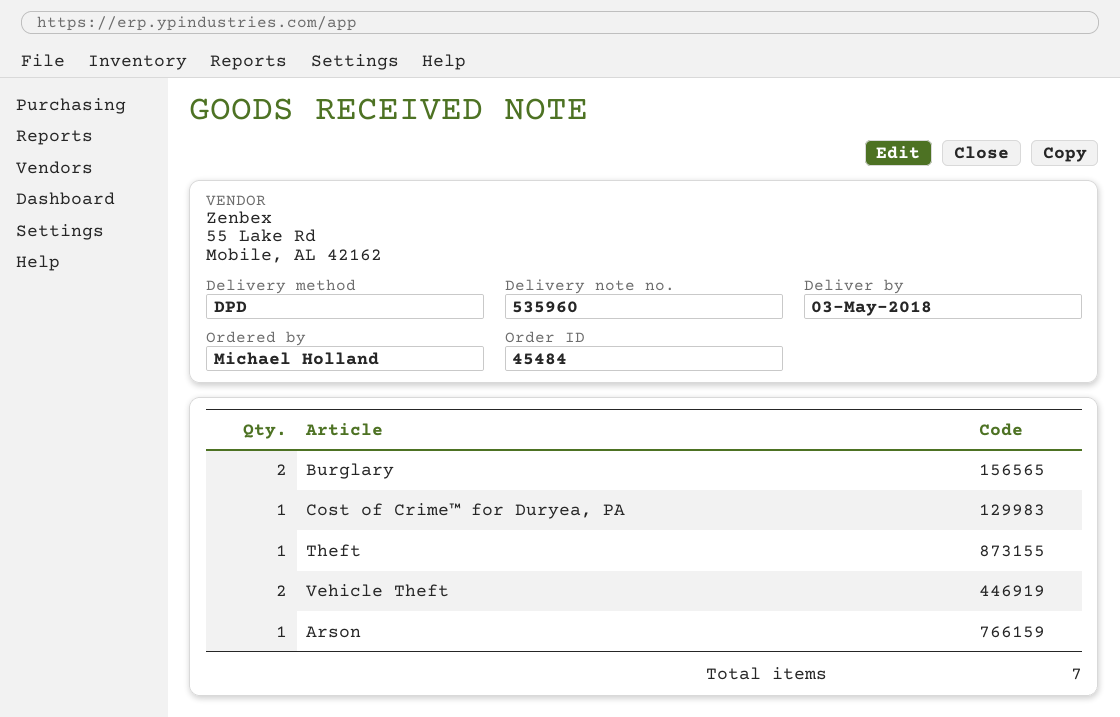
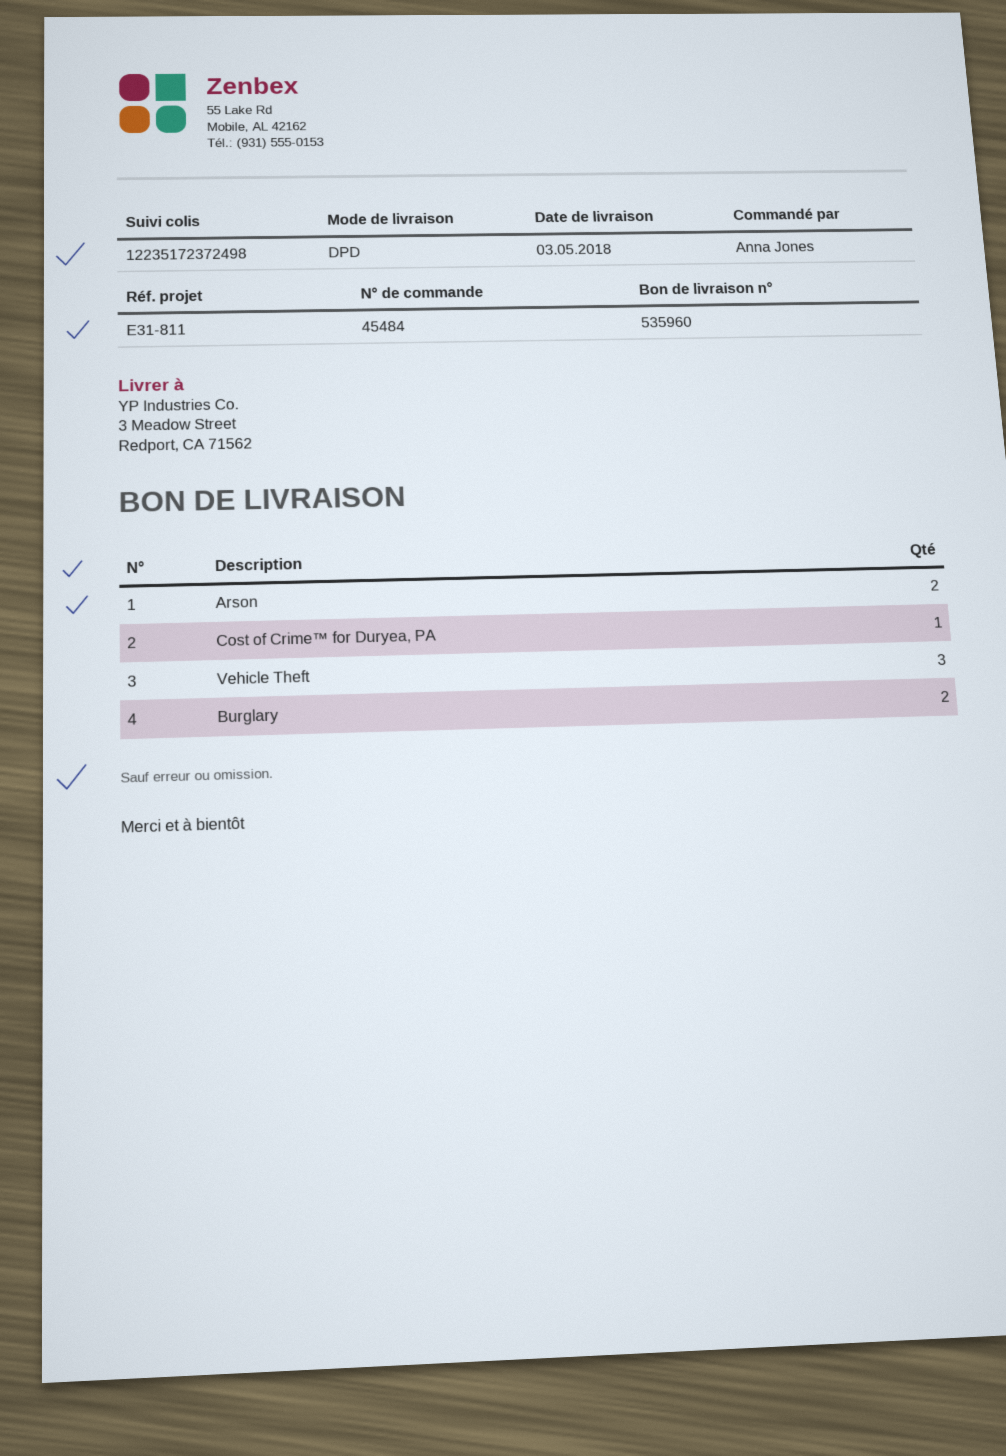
ordered by: Michael Holland -> Anna Jones
Theft: 1 -> none
Vehicle Theft: 2 -> 3
Arson: 1 -> 2

